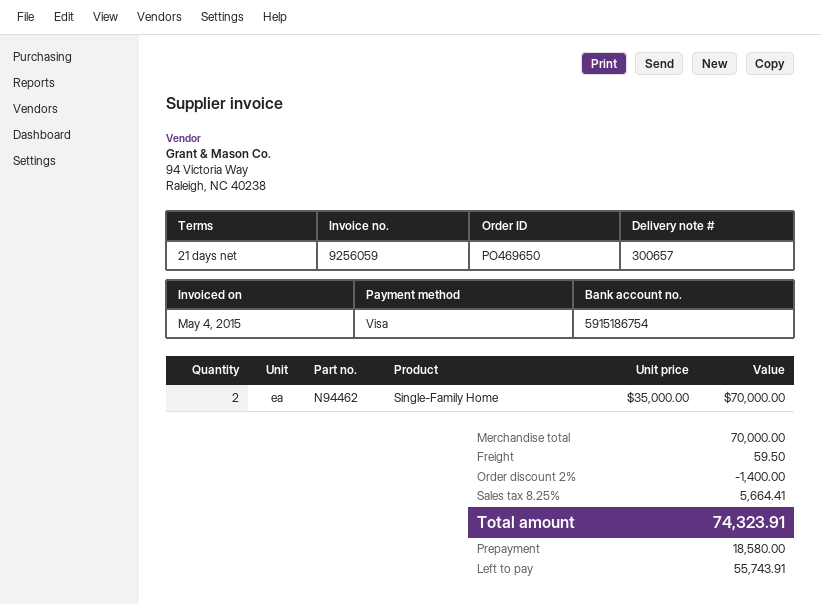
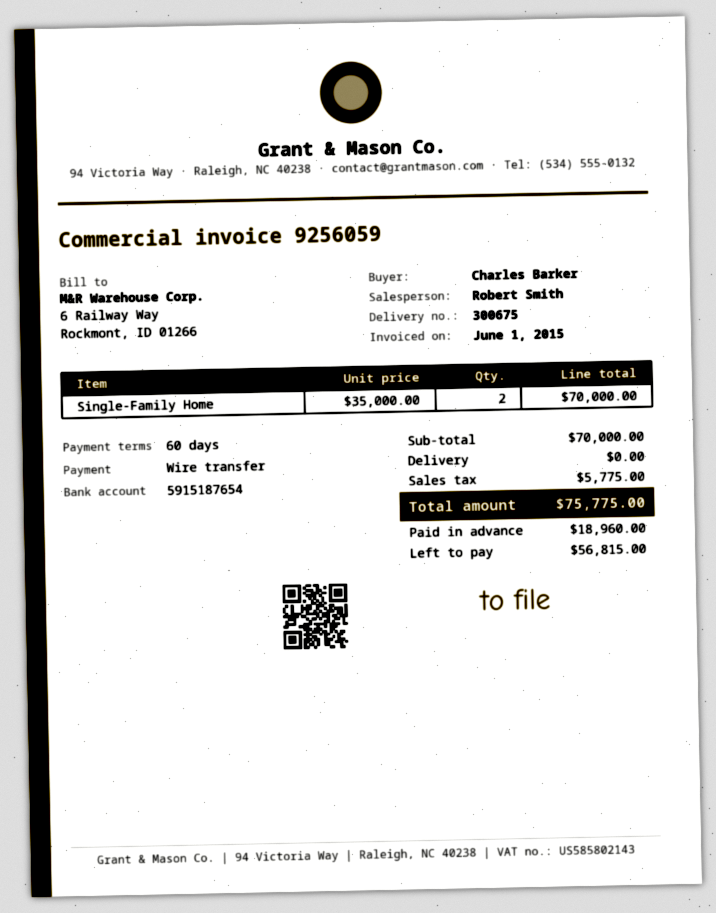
delivery note number: 300657 -> 300675
invoice date: 2015-05-04 -> 2015-06-01
payment terms: 21 days -> 60 days
payment method: Visa -> bank transfer
bank account: 5915186754 -> 5915187654
discount: 2% = 1400.00 -> none
shipping: 59.50 -> 0.00
tax: 5664.41 -> 5775.00
total: 74323.91 -> 75775.00
deposit: 18580.00 -> 18960.00
balance: 55743.91 -> 56815.00

